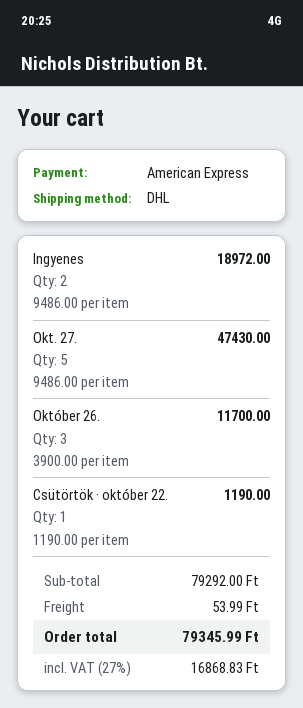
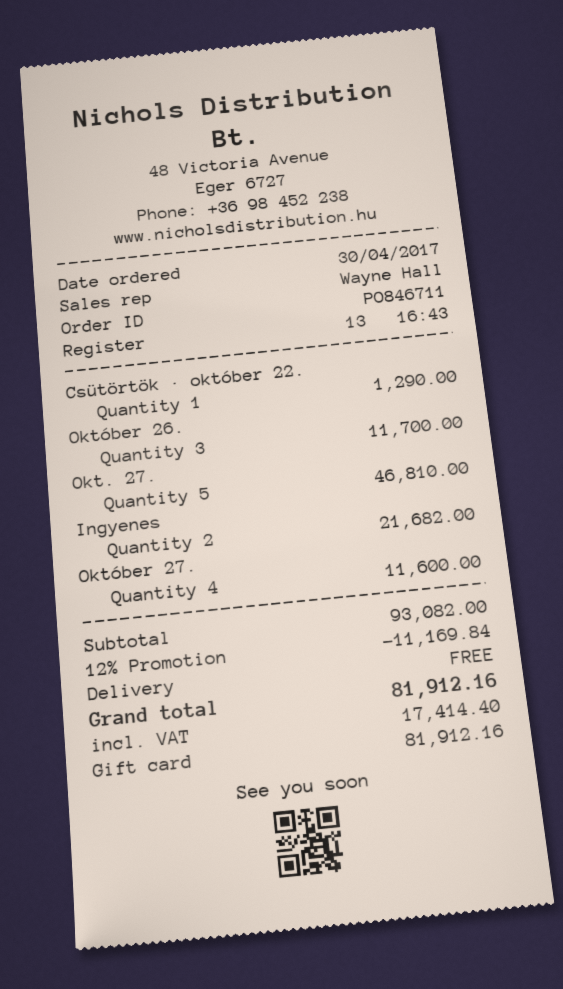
payment method: American Express -> gift card
Ingyenes: 2 for 18972.00 -> 2 for 21682.00
Okt. 27.: 5 for 47430.00 -> 5 for 46810.00
Csütörtök · október 22.: 1 for 1190.00 -> 1 for 1290.00
Október 27.: none -> 4 for 11600.00
subtotal: 79292.00 -> 93082.00
discount: none -> 12% = 11169.84
shipping: 53.99 -> 0.00
tax: 16868.83 -> 17414.40
total: 79345.99 -> 81912.16

